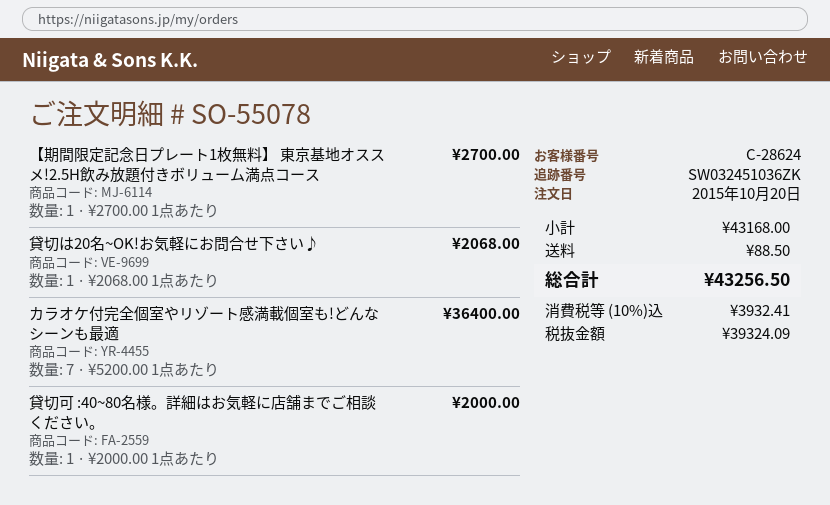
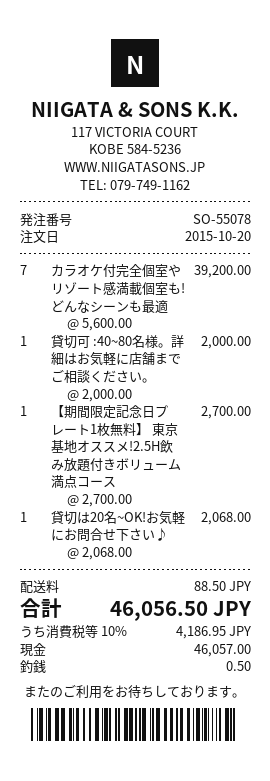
カラオケ付完全個室やリゾート感満載個室も!どんなシーンも最適: 7 x 5200.00 = 36400.00 -> 7 x 5600.00 = 39200.00
tax: 10% = 3932.41 -> 10% = 4186.95
total: 43256.50 -> 46056.50

